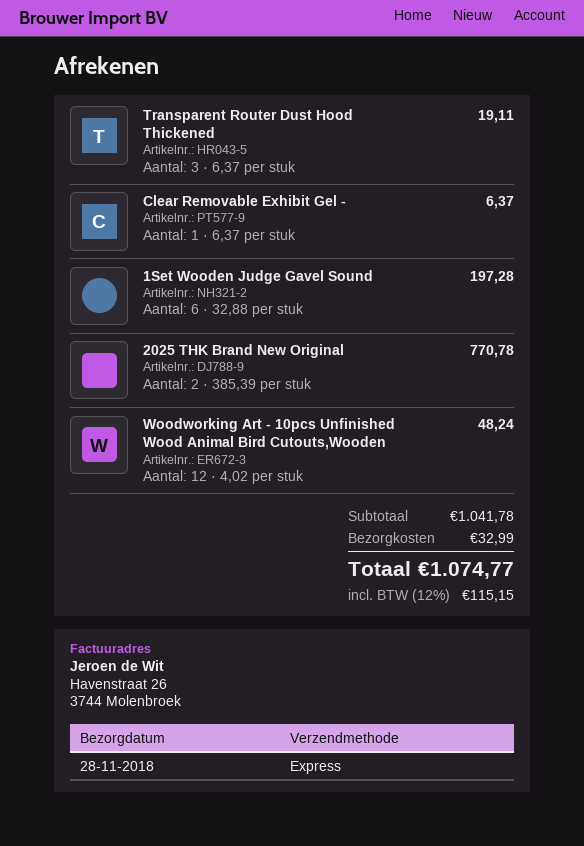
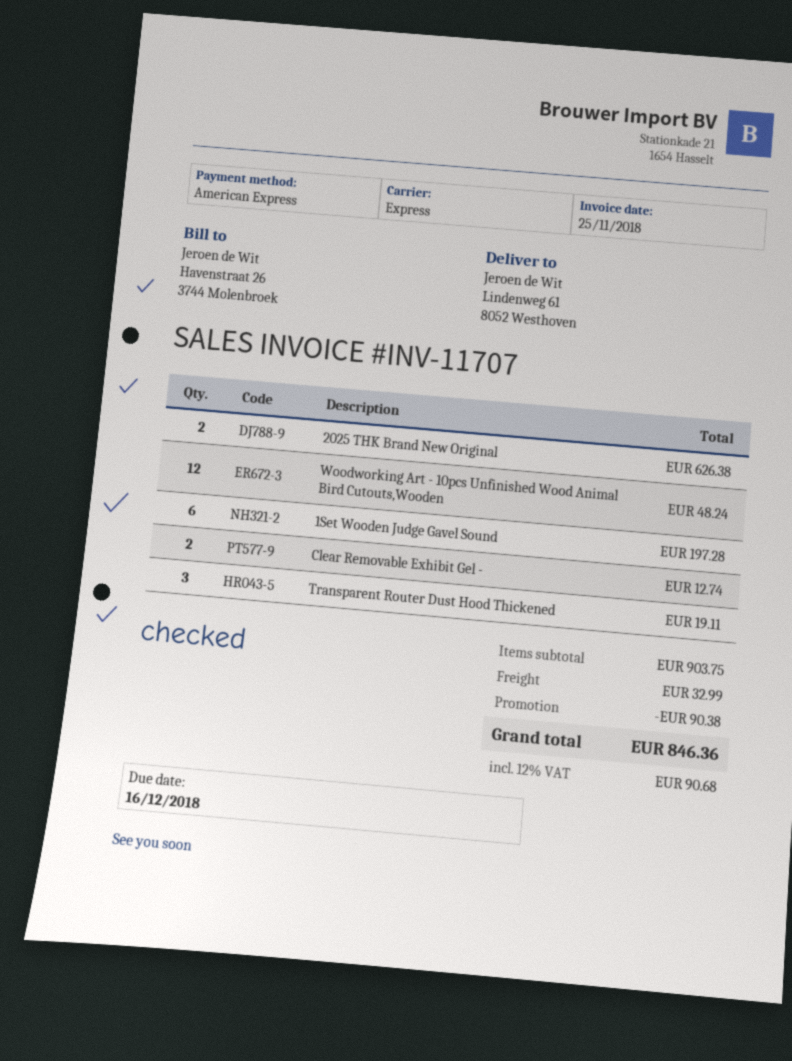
Clear Removable Exhibit Gel -: 1 for 6.37 -> 2 for 12.74
2025 THK Brand New Original: 2 for 770.78 -> 2 for 626.38
subtotal: 1041.78 -> 903.75
discount: none -> 90.38
tax: 12% = 115.15 -> 12% = 90.68
total: 1074.77 -> 846.36

